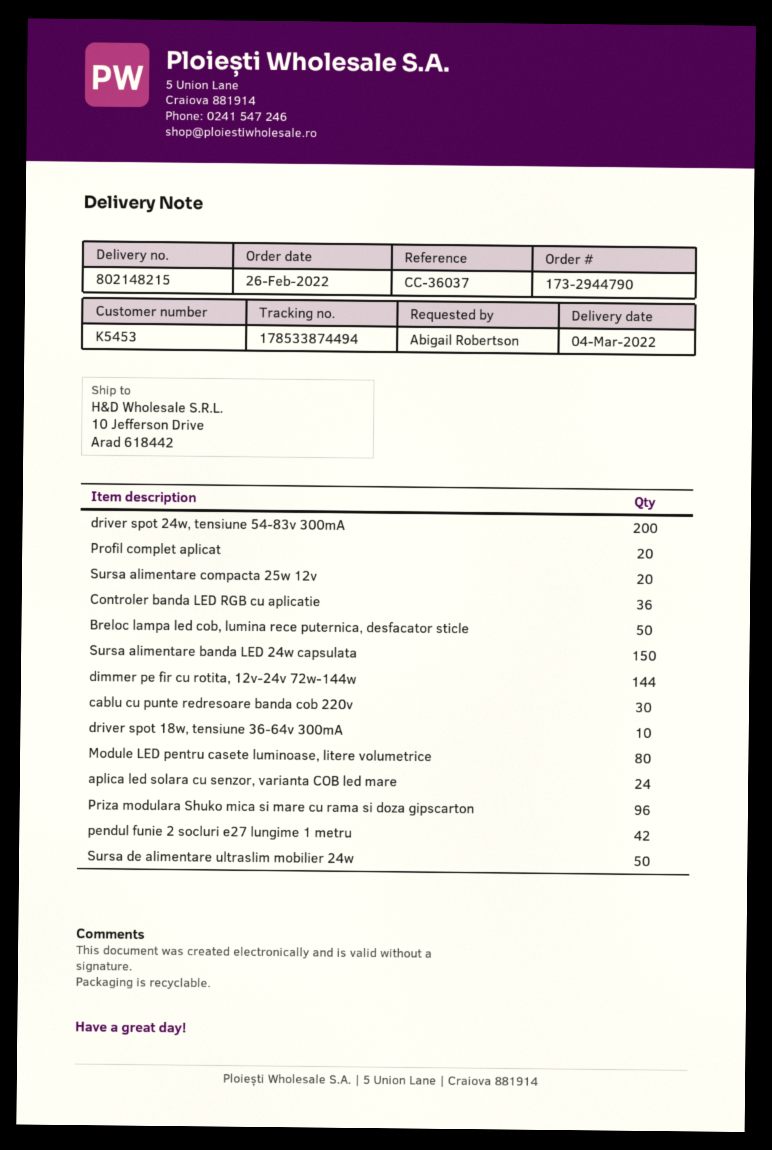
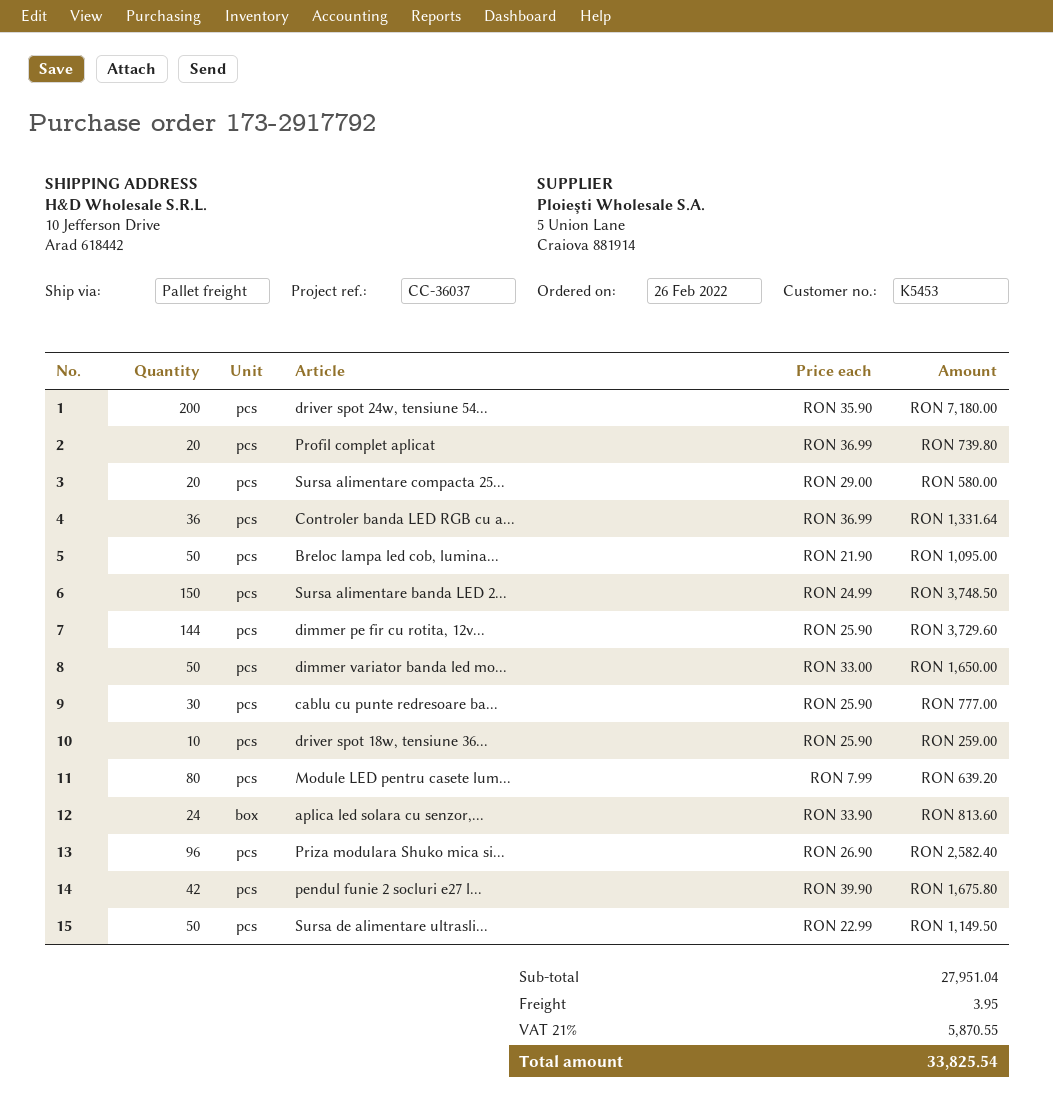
order number: 173-2944790 -> 173-2917792
dimmer variator banda led mo...: none -> 50

